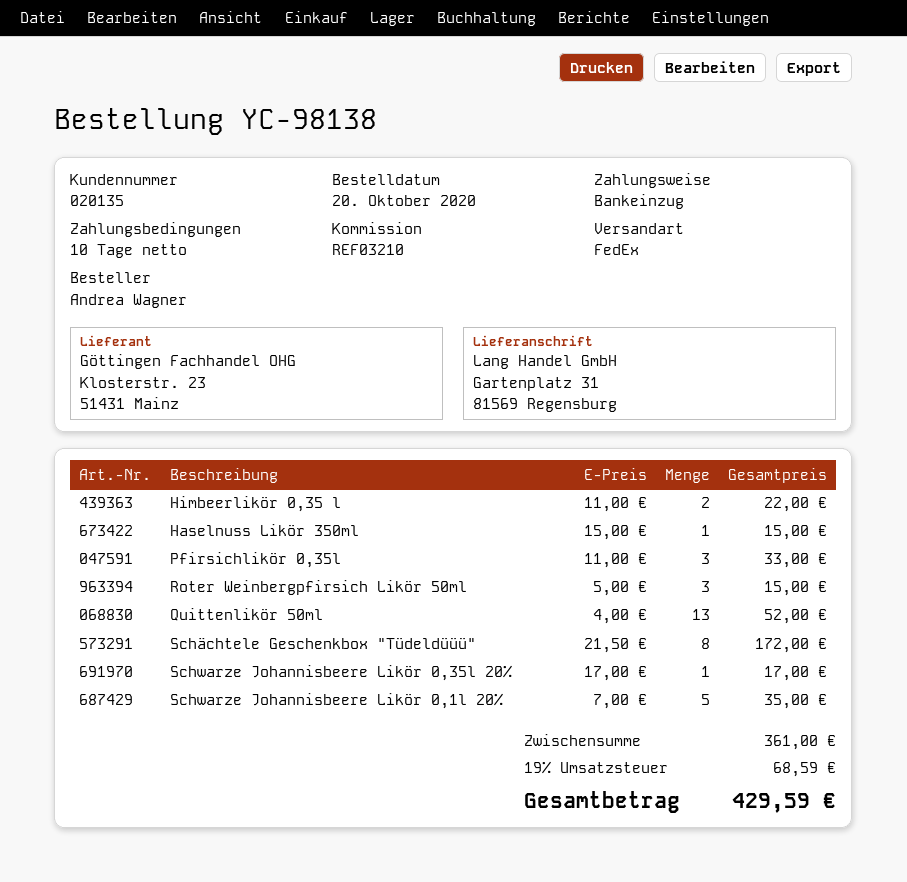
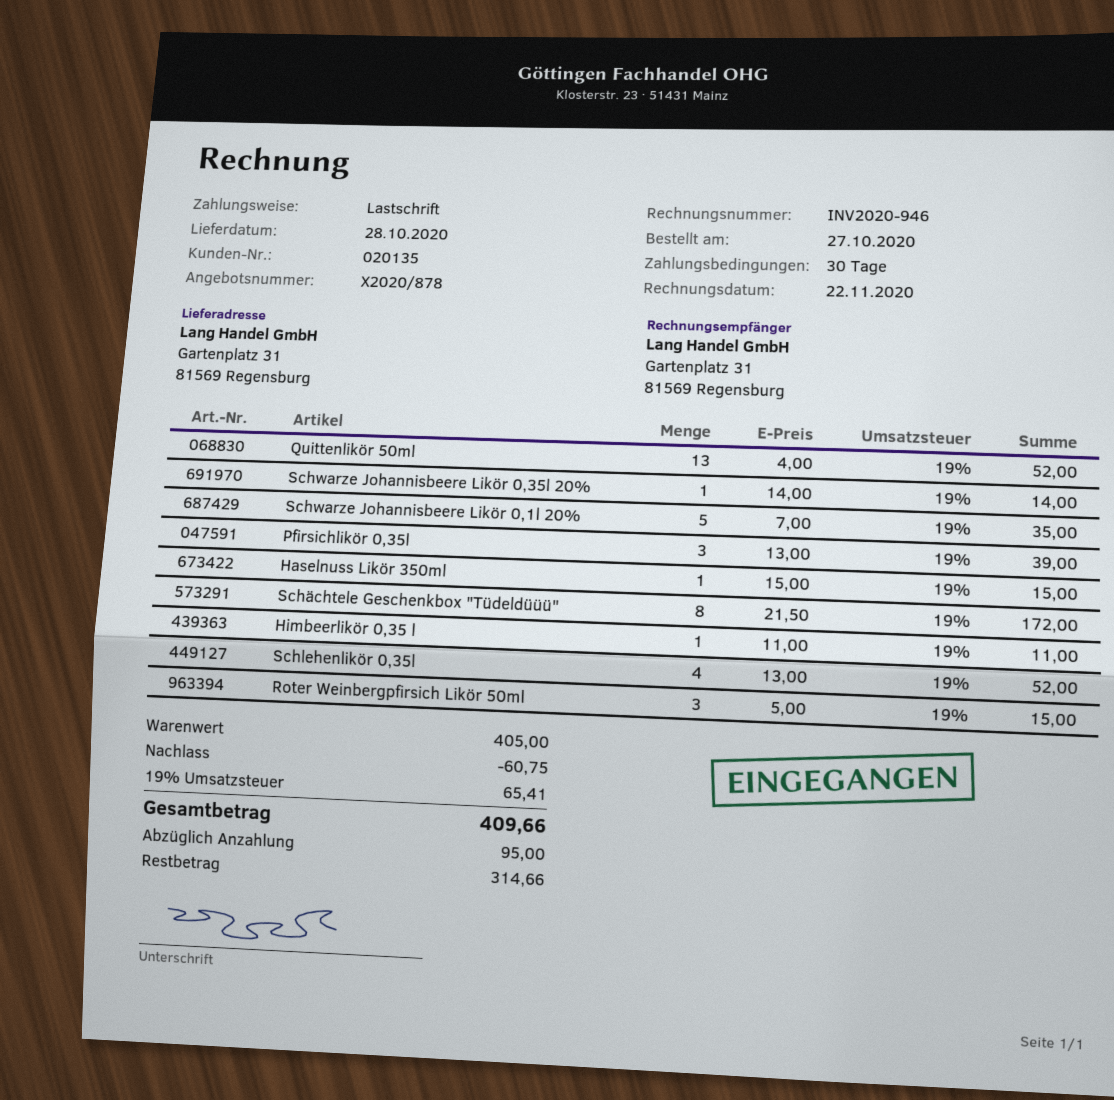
order date: 2020-10-20 -> 2020-10-27
payment terms: 10 days -> 30 days
Himbeerlikör 0,35 l: 2 x 11.00 = 22.00 -> 1 x 11.00 = 11.00
Pfirsichlikör 0,35l: 3 x 11.00 = 33.00 -> 3 x 13.00 = 39.00
Schwarze Johannisbeere Likör 0,35l 20%: 1 x 17.00 = 17.00 -> 1 x 14.00 = 14.00
Schlehenlikör 0,35l: none -> 4 x 13.00 = 52.00
subtotal: 361.00 -> 405.00
discount: none -> 60.75
tax: 19% = 68.59 -> 19% = 65.41
total: 429.59 -> 409.66

